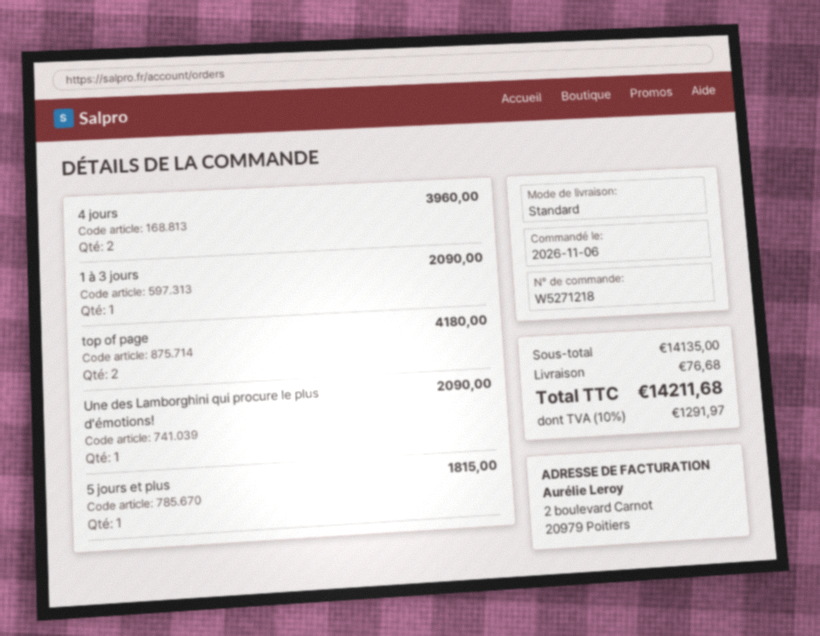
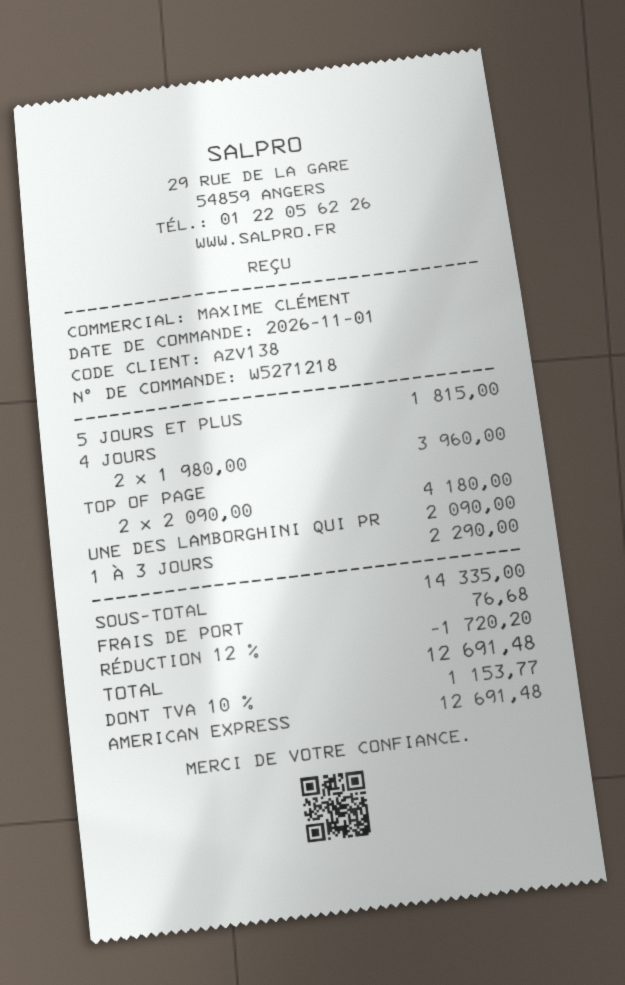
order date: 2026-11-06 -> 2026-11-01
1 à 3 jours: 1 for 2090.00 -> 1 for 2290.00
subtotal: 14135.00 -> 14335.00
discount: none -> 12% = 1720.20
tax: 10% = 1291.97 -> 10% = 1153.77
total: 14211.68 -> 12691.48

